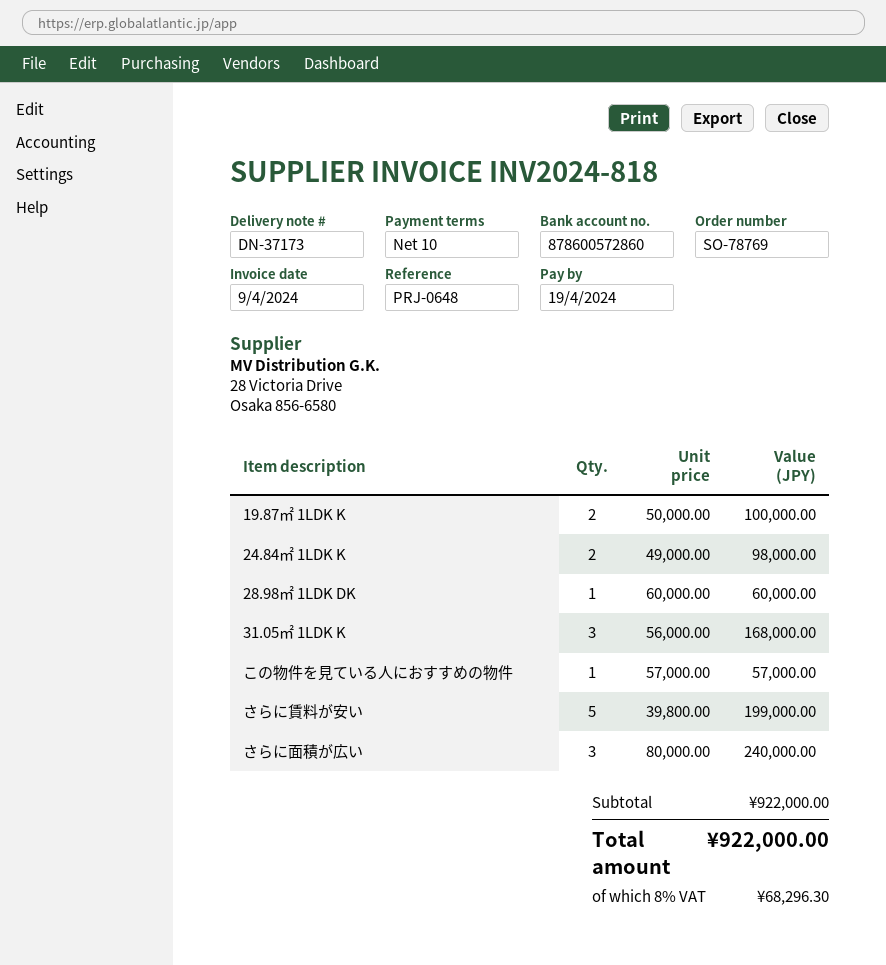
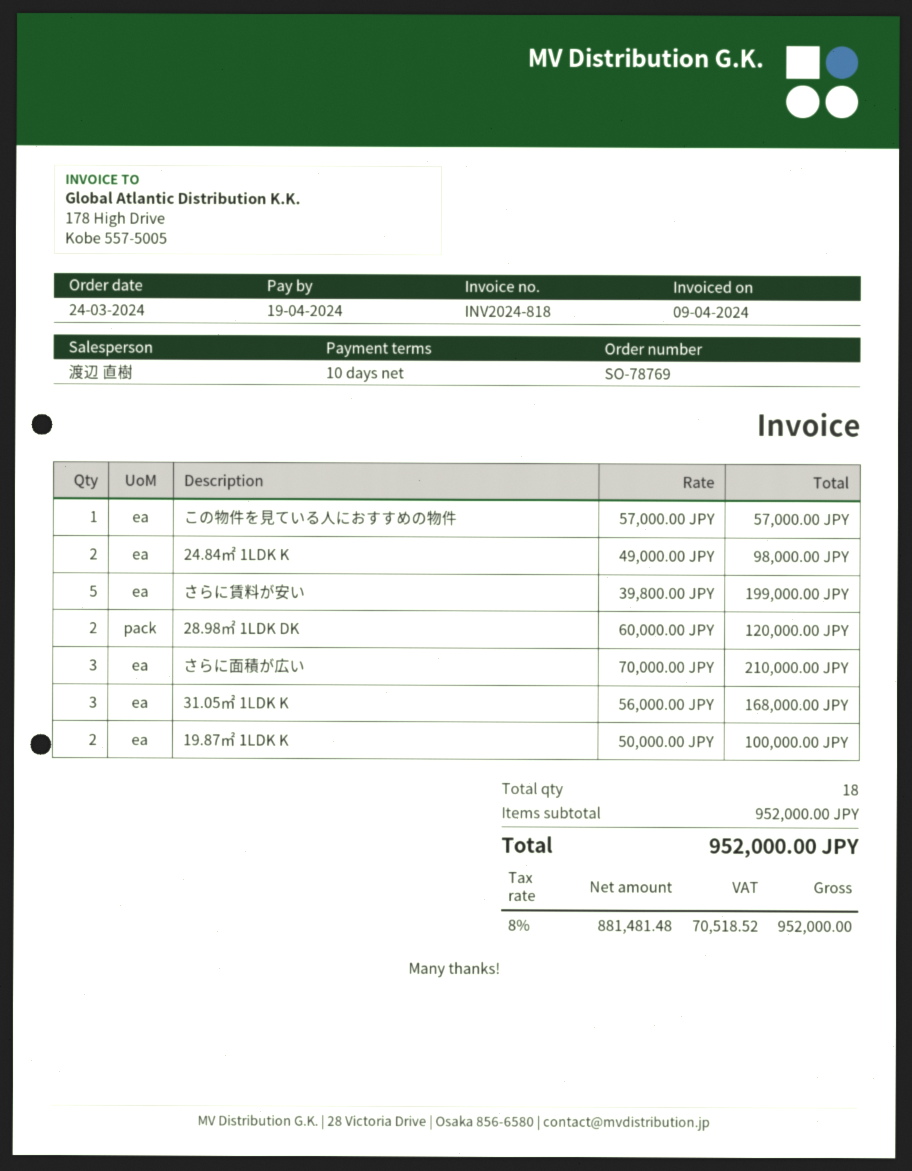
28.98㎡ 1LDK DK: 1 x 60000.00 = 60000.00 -> 2 x 60000.00 = 120000.00
さらに面積が広い: 3 x 80000.00 = 240000.00 -> 3 x 70000.00 = 210000.00
subtotal: 922000.00 -> 952000.00
tax: 8% = 68296.30 -> 8% = 70518.52
total: 922000.00 -> 952000.00

